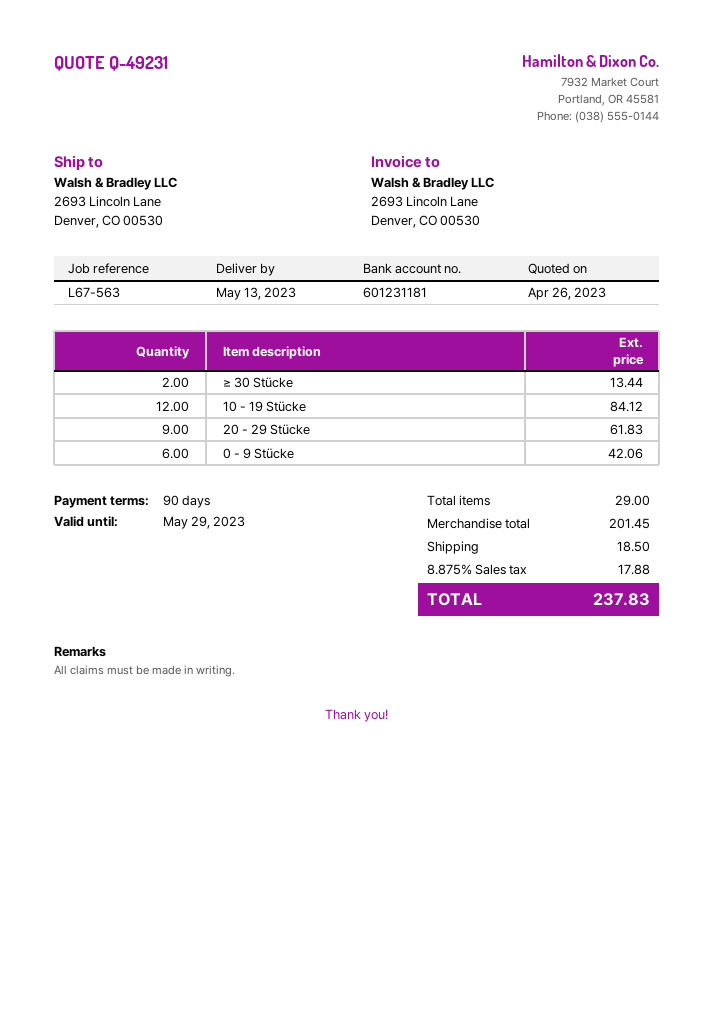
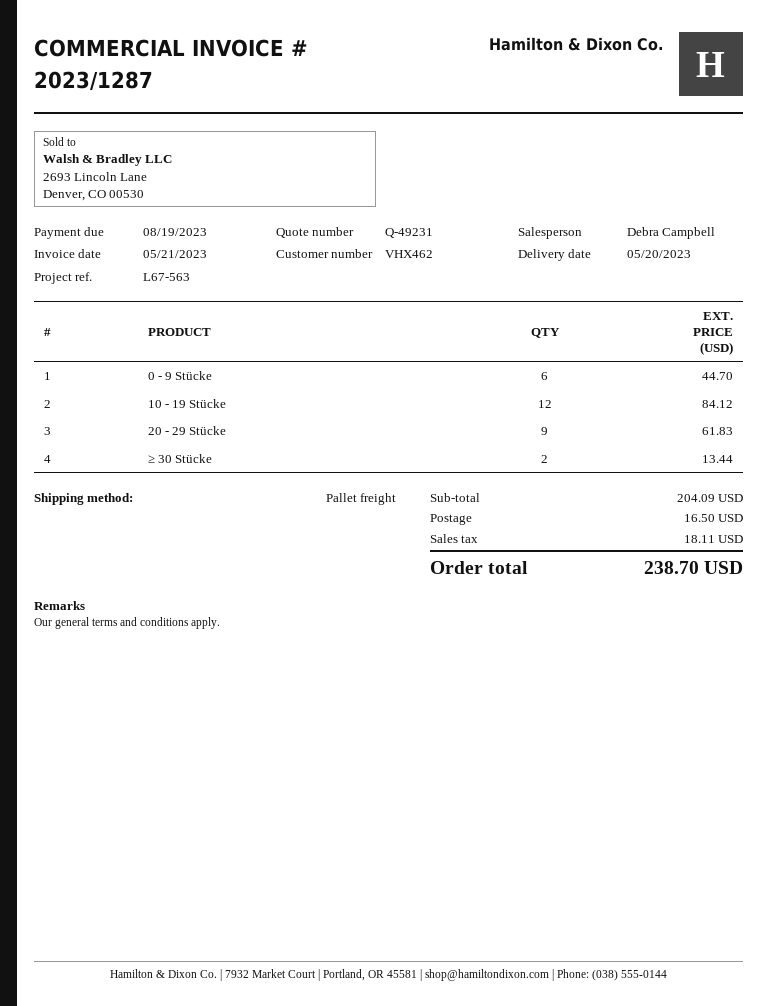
delivery date: 2023-05-13 -> 2023-05-20
0 - 9 Stücke: 6 for 42.06 -> 6 for 44.70
subtotal: 201.45 -> 204.09
shipping: 18.50 -> 16.50
tax: 17.88 -> 18.11
total: 237.83 -> 238.70

